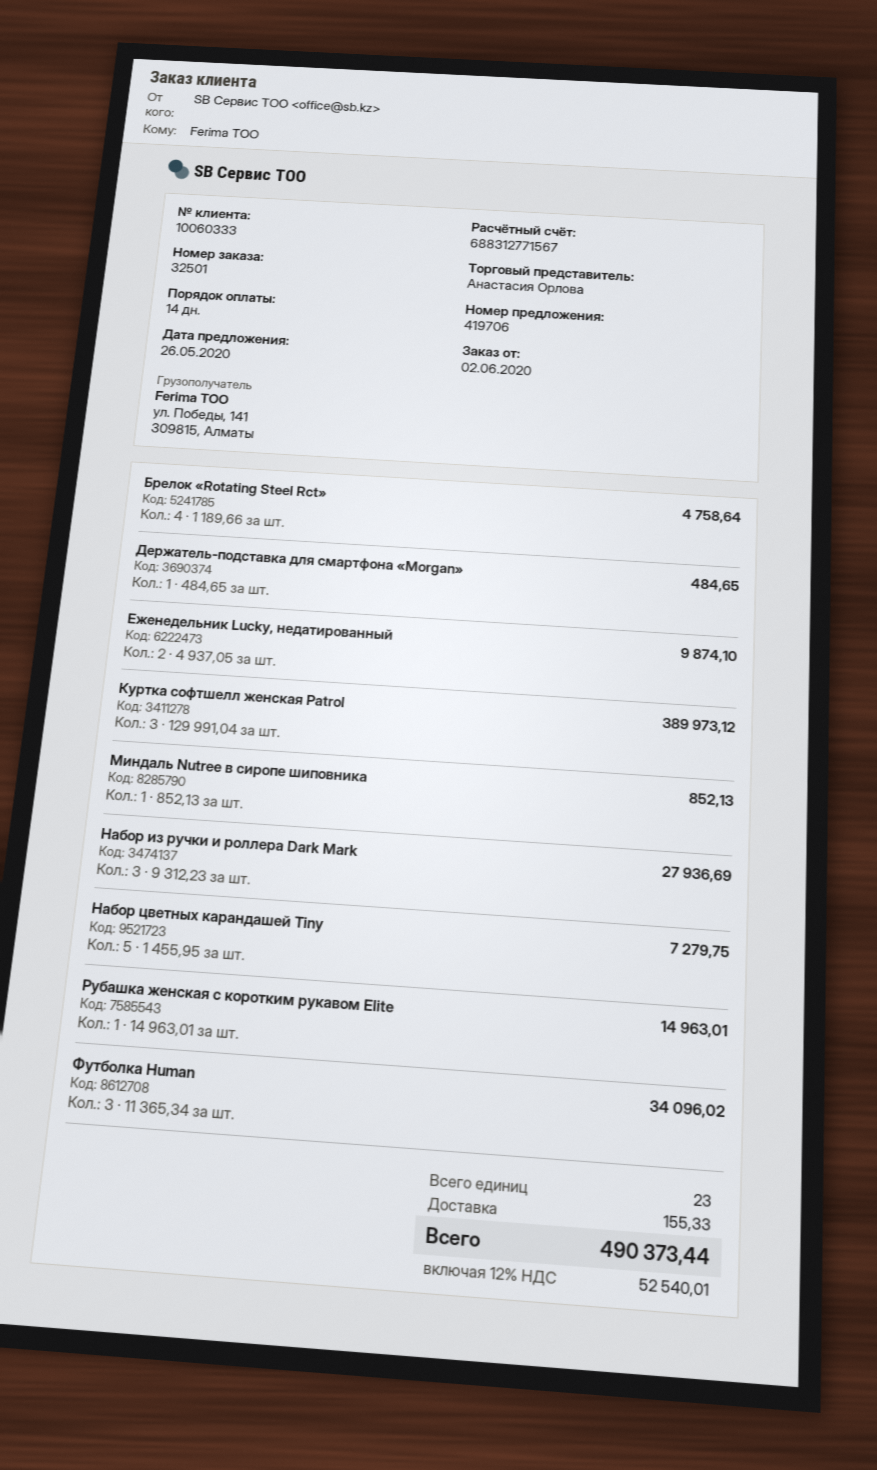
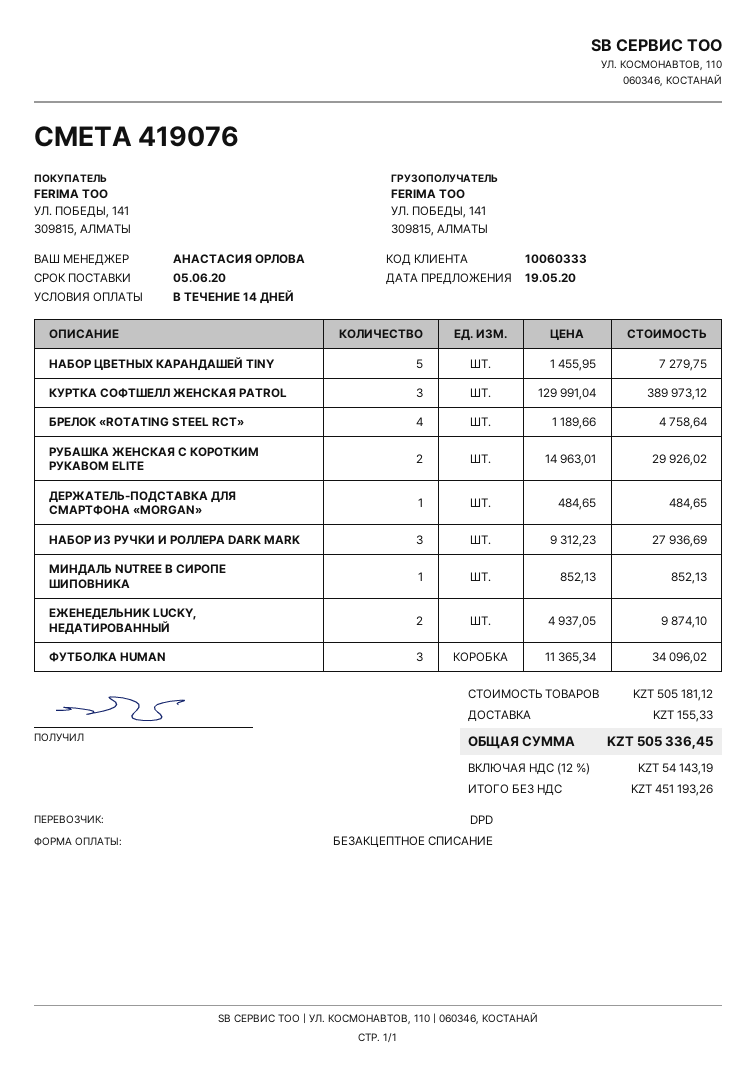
quote number: 419706 -> 419076
quote date: 2020-05-26 -> 2020-05-19
Рубашка женская с коротким рукавом Elite: 1 x 14963.01 = 14963.01 -> 2 x 14963.01 = 29926.02
tax: 12% = 52540.01 -> 12% = 54143.19
total: 490373.44 -> 505336.45

